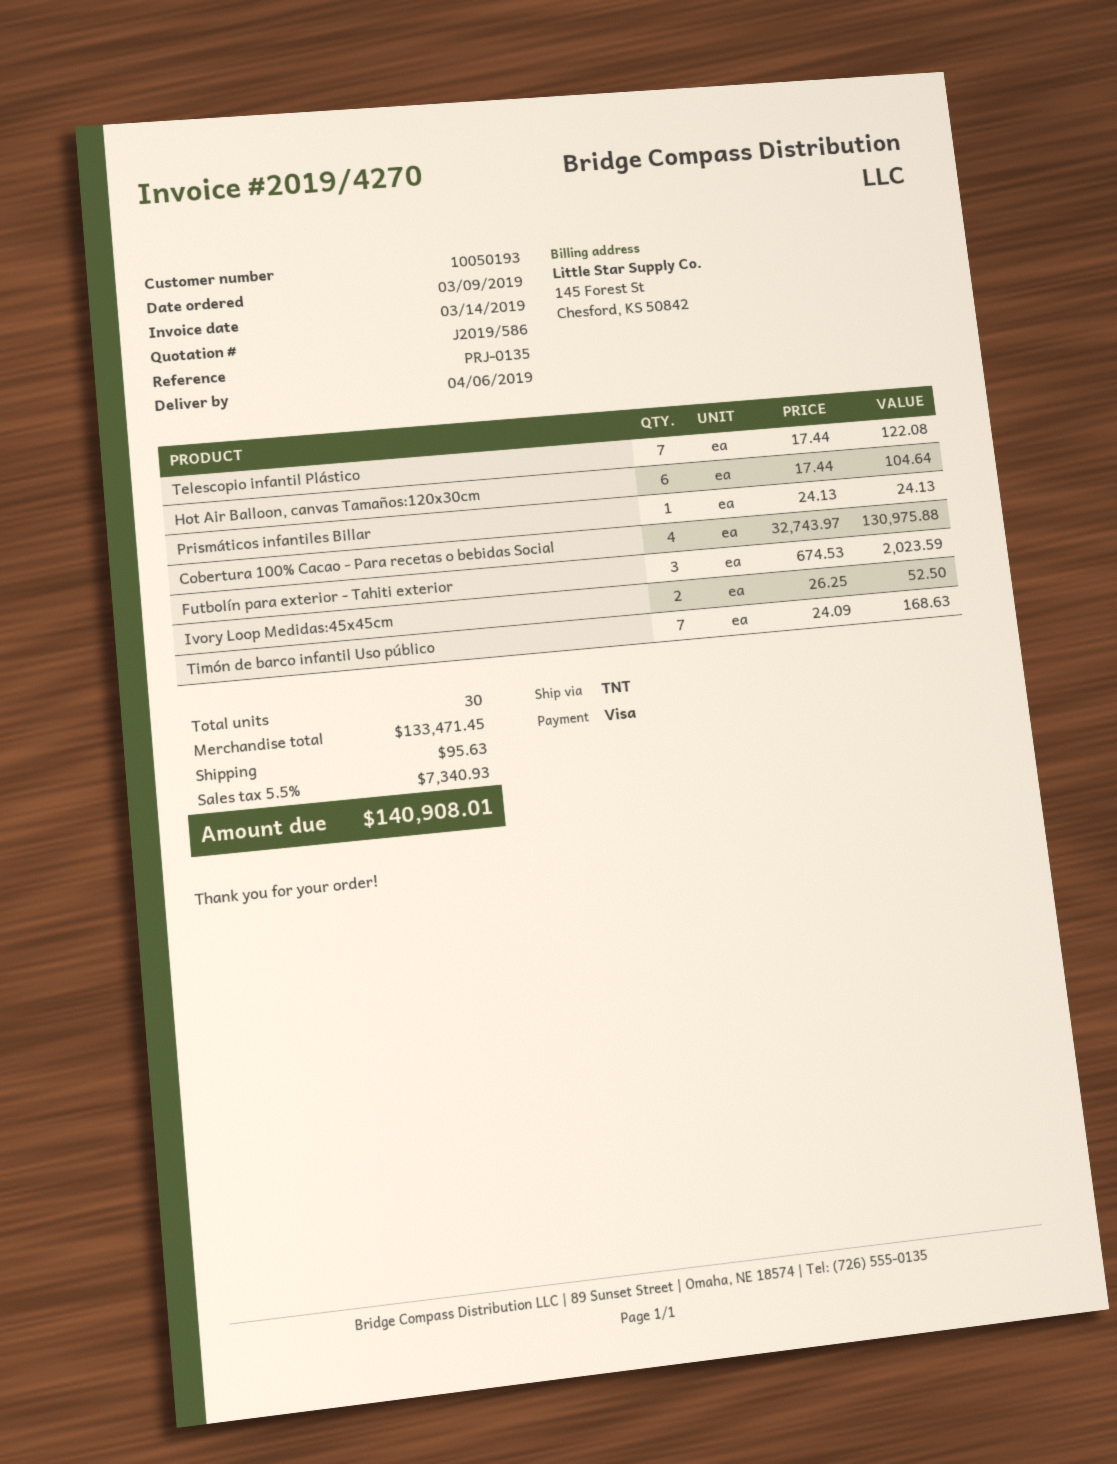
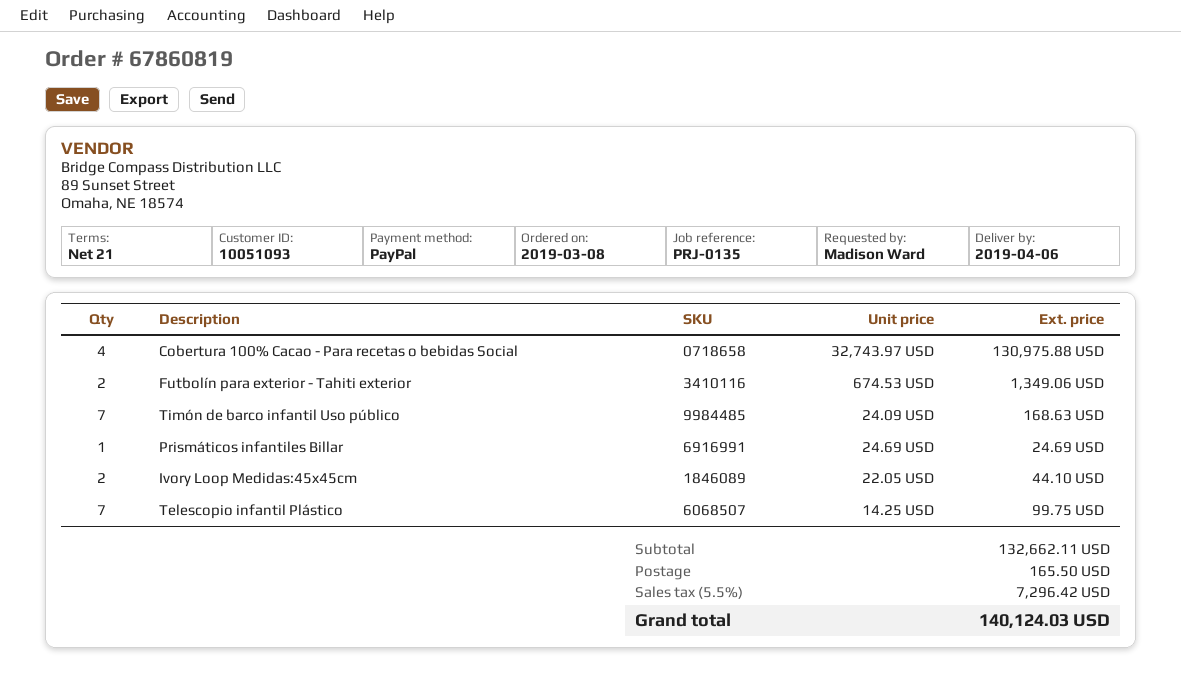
order date: 2019-03-09 -> 2019-03-08
customer number: 10050193 -> 10051093
payment method: Visa -> PayPal
Telescopio infantil Plástico: 7 x 17.44 = 122.08 -> 7 x 14.25 = 99.75
Hot Air Balloon, canvas Tamaños:120x30cm: 6 x 17.44 = 104.64 -> none
Prismáticos infantiles Billar: 1 x 24.13 = 24.13 -> 1 x 24.69 = 24.69
Futbolín para exterior - Tahiti exterior: 3 x 674.53 = 2023.59 -> 2 x 674.53 = 1349.06
Ivory Loop Medidas:45x45cm: 2 x 26.25 = 52.50 -> 2 x 22.05 = 44.10
subtotal: 133471.45 -> 132662.11
shipping: 95.63 -> 165.50
tax: 5.5% = 7340.93 -> 5.5% = 7296.42
total: 140908.01 -> 140124.03

